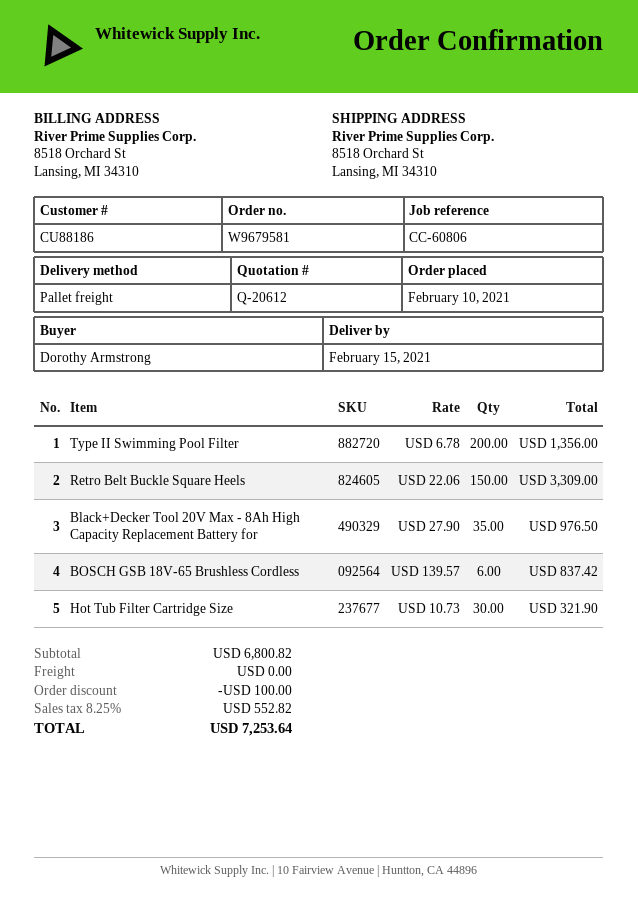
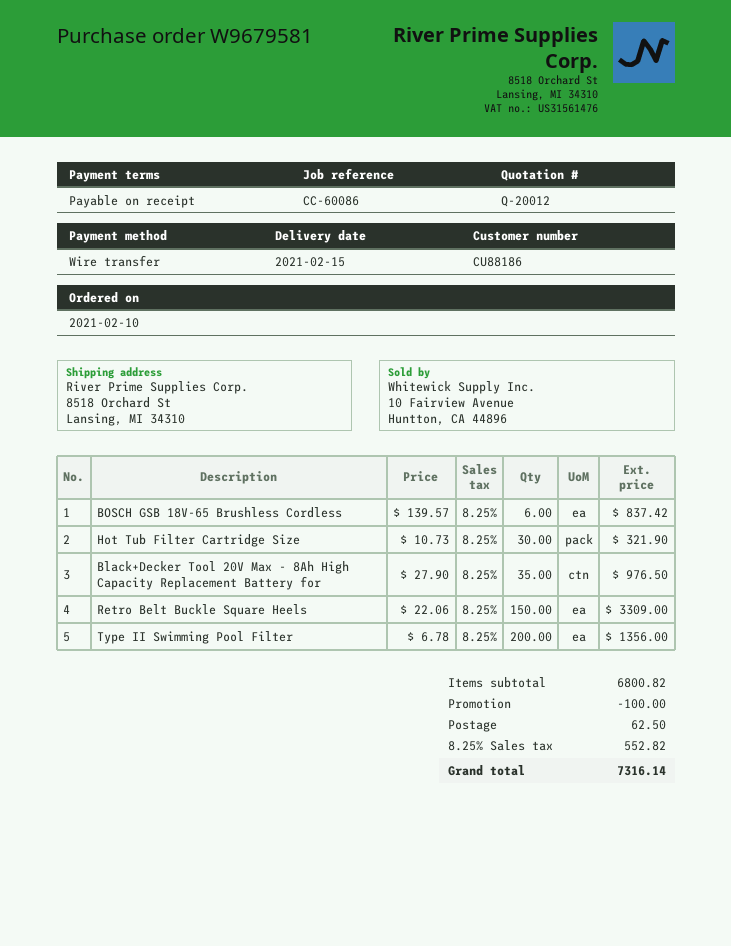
quote number: Q-20612 -> Q-20012
reference: CC-60806 -> CC-60086
shipping: 0.00 -> 62.50
total: 7253.64 -> 7316.14

